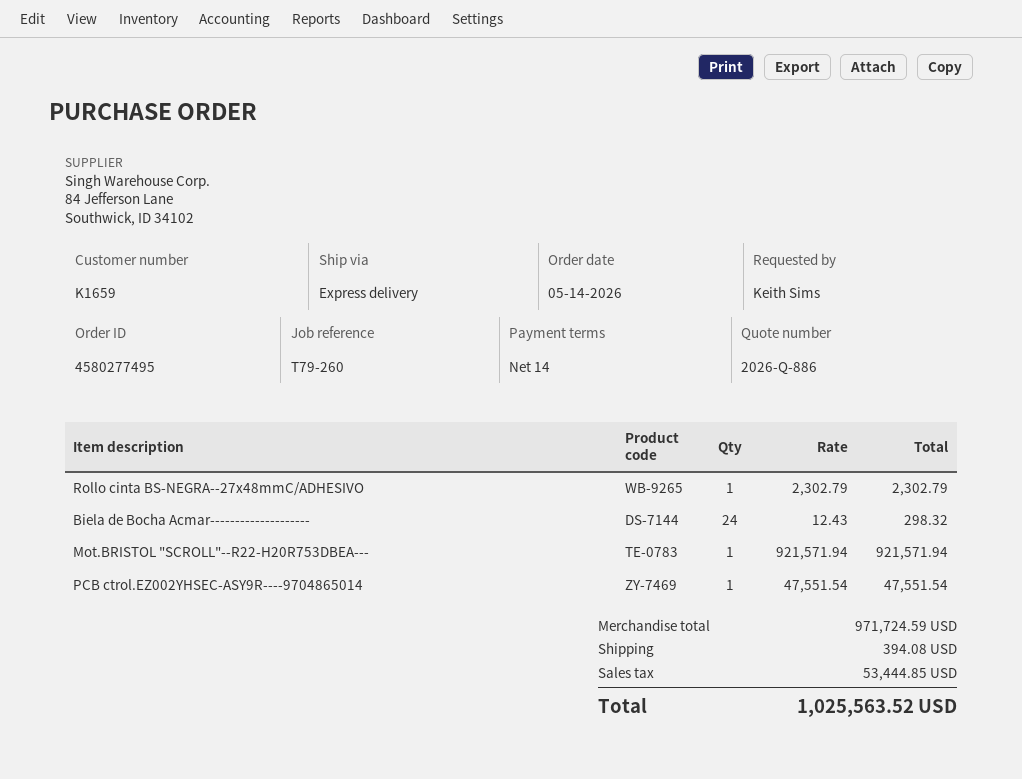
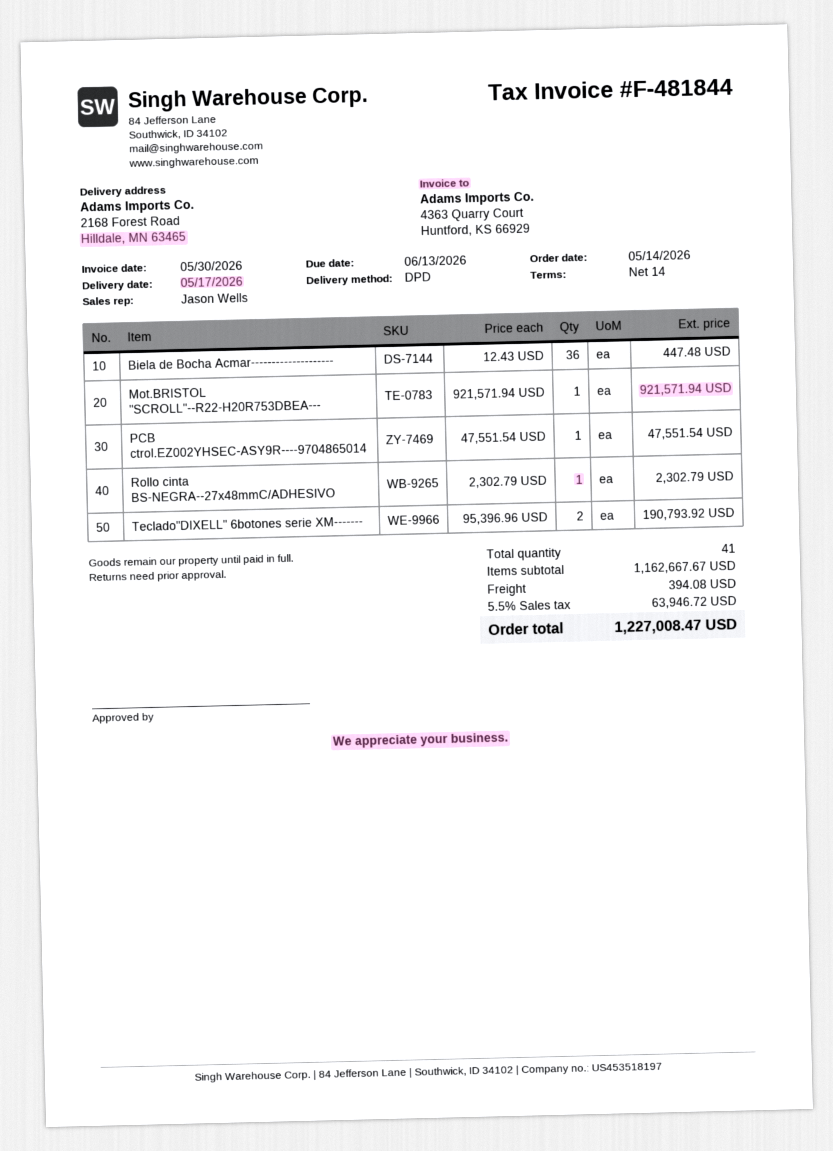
shipping method: express -> DPD
Biela de Bocha Acmar--------------------: 24 x 12.43 = 298.32 -> 36 x 12.43 = 447.48
Teclado"DIXELL" 6botones serie XM-------: none -> 2 x 95396.96 = 190793.92
subtotal: 971724.59 -> 1162667.67
tax: 53444.85 -> 63946.72
total: 1025563.52 -> 1227008.47

